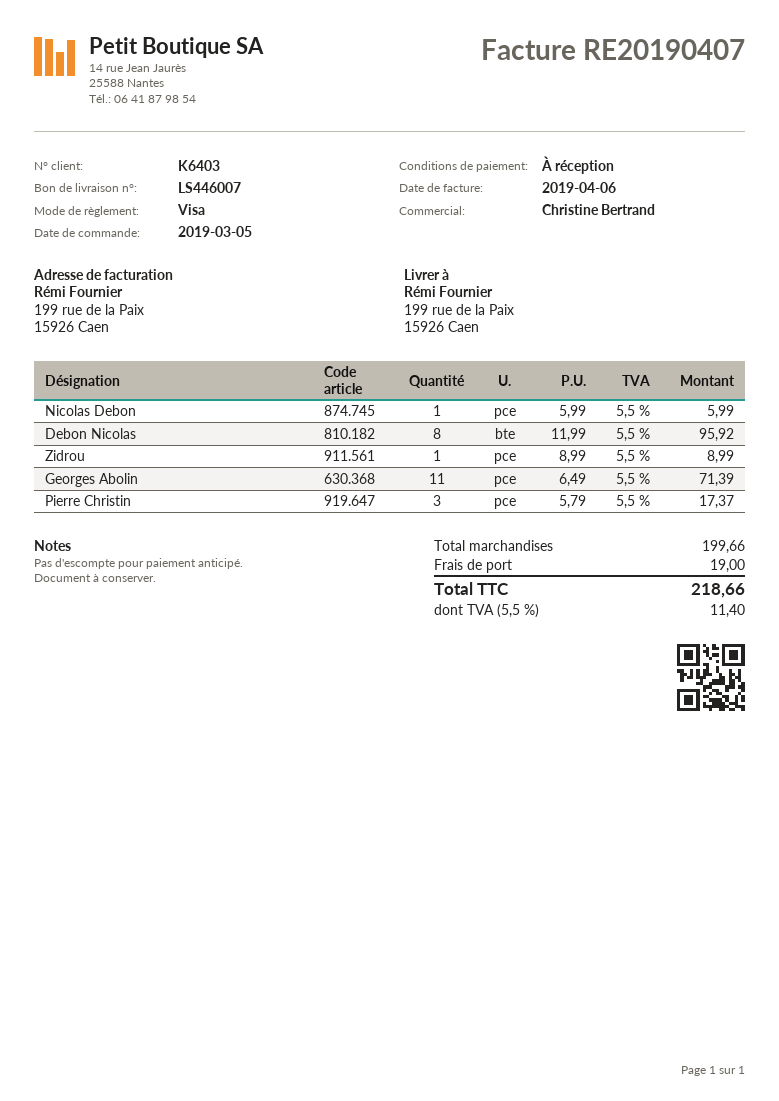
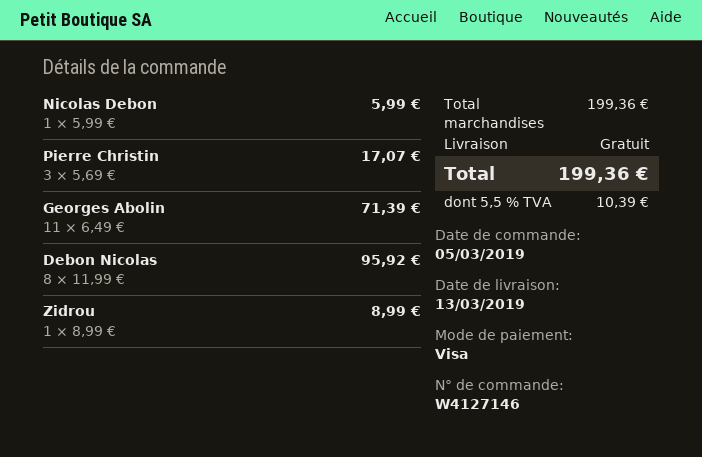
Pierre Christin: 3 x 5.79 = 17.37 -> 3 x 5.69 = 17.07
subtotal: 199.66 -> 199.36
shipping: 19.00 -> 0.00
tax: 5.5% = 11.40 -> 5.5% = 10.39
total: 218.66 -> 199.36

